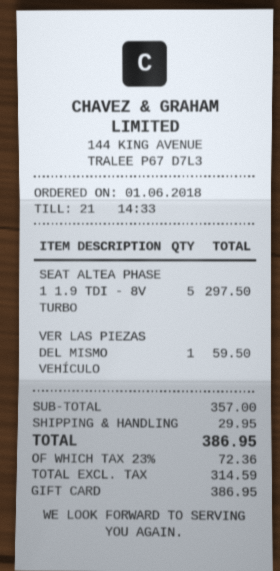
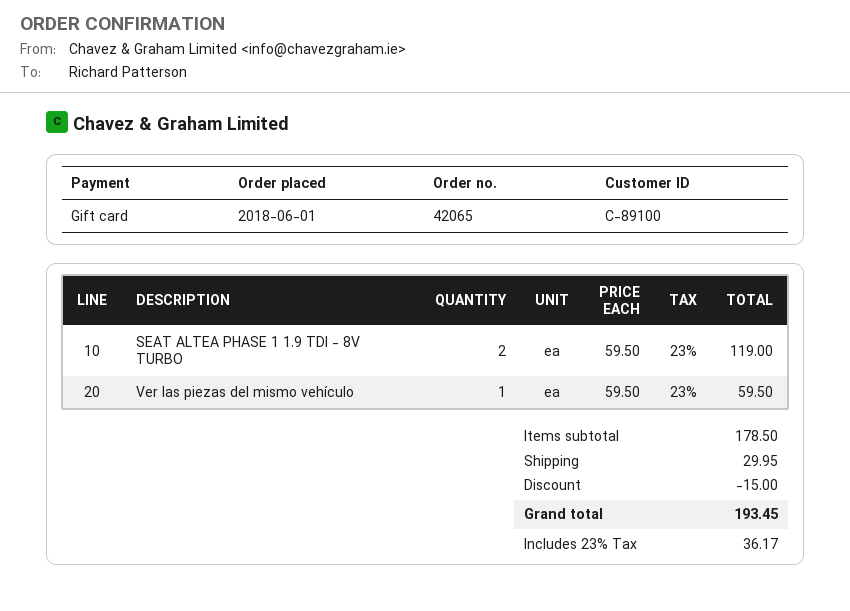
SEAT ALTEA PHASE 1 1.9 TDI - 8V TURBO: 5 for 297.50 -> 2 for 119.00
subtotal: 357.00 -> 178.50
discount: none -> 15.00
tax: 23% = 72.36 -> 23% = 36.17
total: 386.95 -> 193.45

